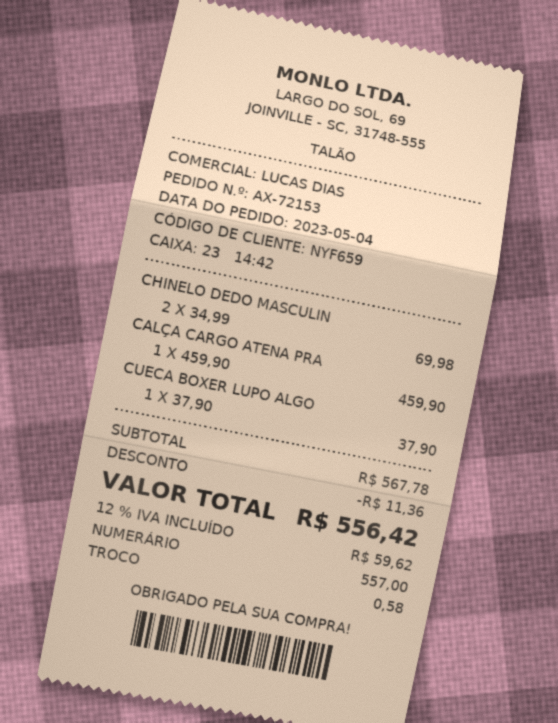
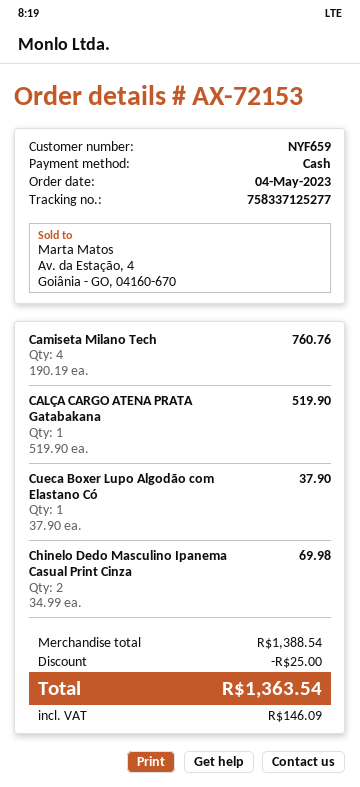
CALÇA CARGO ATENA PRA: 1 x 459.90 = 459.90 -> 1 x 519.90 = 519.90
Camiseta Milano Tech: none -> 4 x 190.19 = 760.76
subtotal: 567.78 -> 1388.54
discount: 11.36 -> 25.00
tax: 59.62 -> 146.09
total: 556.42 -> 1363.54

